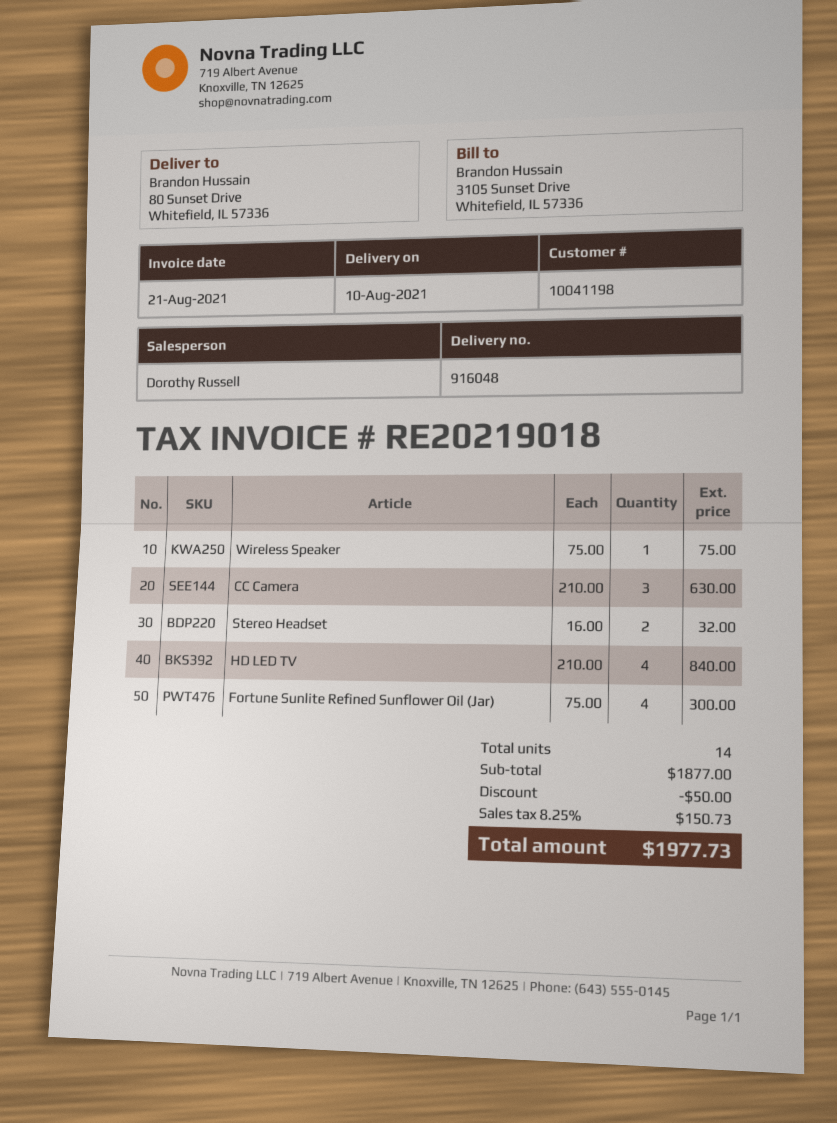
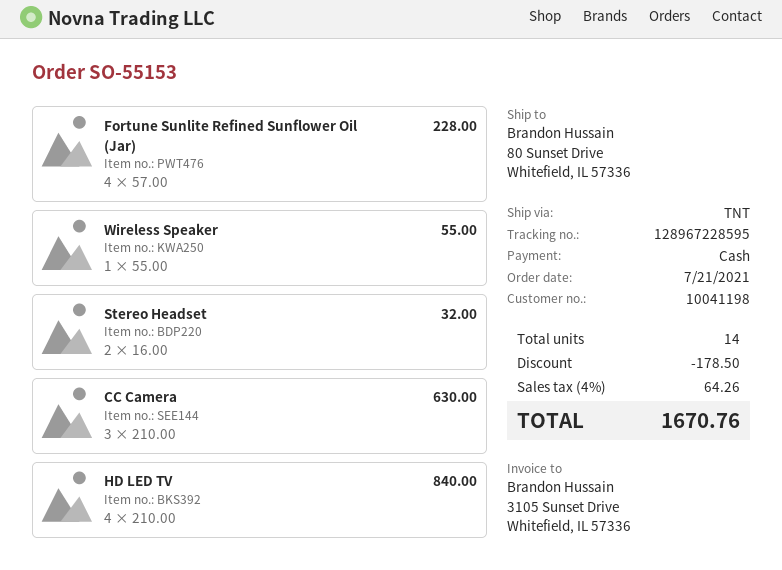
Wireless Speaker: 1 x 75.00 = 75.00 -> 1 x 55.00 = 55.00
Fortune Sunlite Refined Sunflower Oil (Jar): 4 x 75.00 = 300.00 -> 4 x 57.00 = 228.00
discount: 50.00 -> 178.50
tax: 8.25% = 150.73 -> 4% = 64.26
total: 1977.73 -> 1670.76

